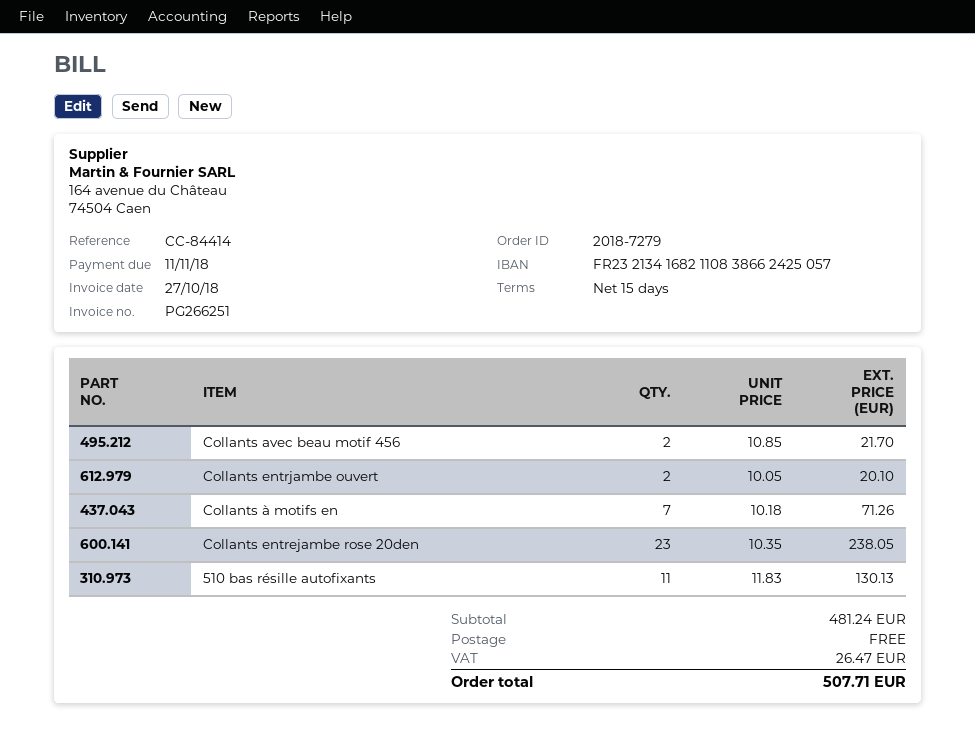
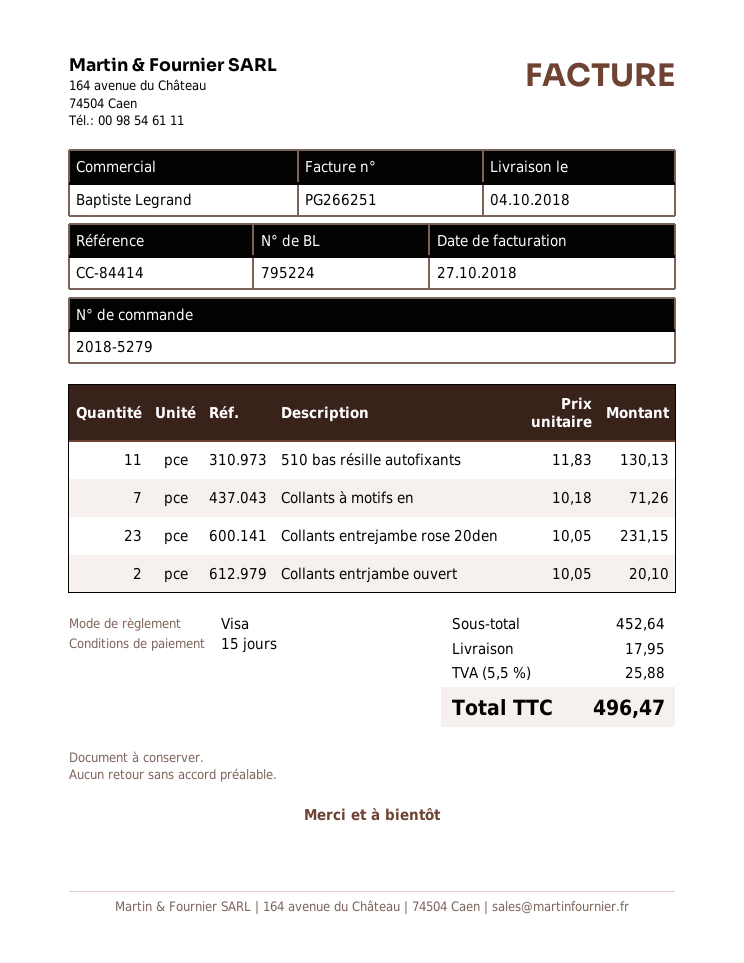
order number: 2018-7279 -> 2018-5279
Collants avec beau motif 456: 2 x 10.85 = 21.70 -> none
Collants entrejambe rose 20den: 23 x 10.35 = 238.05 -> 23 x 10.05 = 231.15
subtotal: 481.24 -> 452.64
shipping: 0.00 -> 17.95
tax: 26.47 -> 25.88
total: 507.71 -> 496.47

